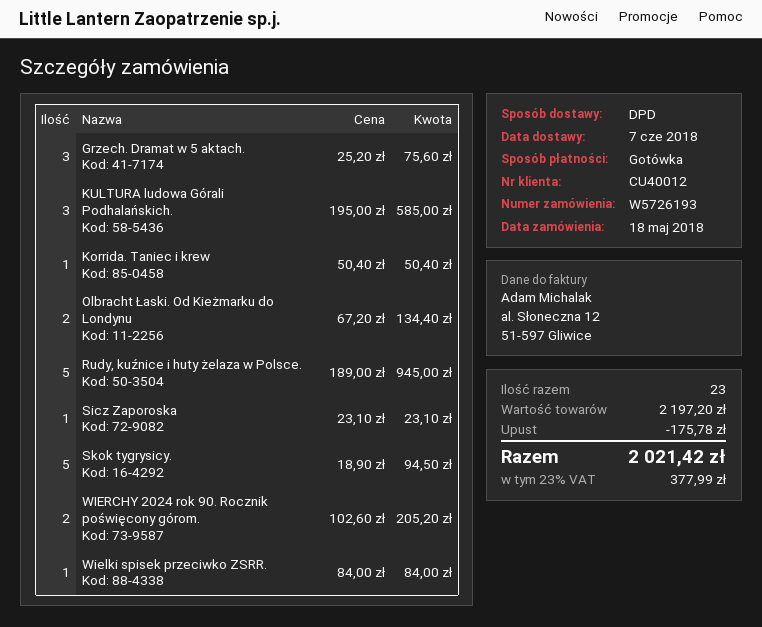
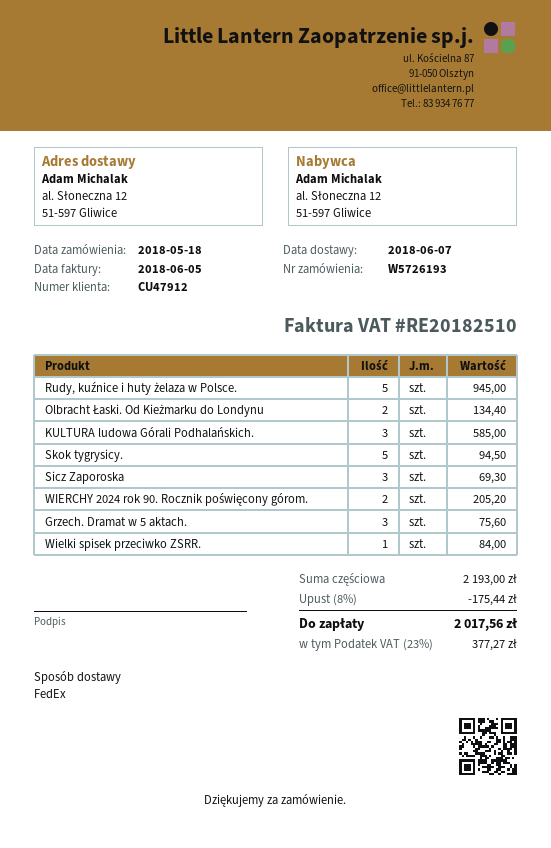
customer number: CU40012 -> CU47912
shipping method: DPD -> FedEx
Korrida. Taniec i krew: 1 for 50.40 -> none
Sicz Zaporoska: 1 for 23.10 -> 3 for 69.30
subtotal: 2197.20 -> 2193.00
discount: 175.78 -> 175.44
tax: 23% = 377.99 -> 23% = 377.27
total: 2021.42 -> 2017.56

